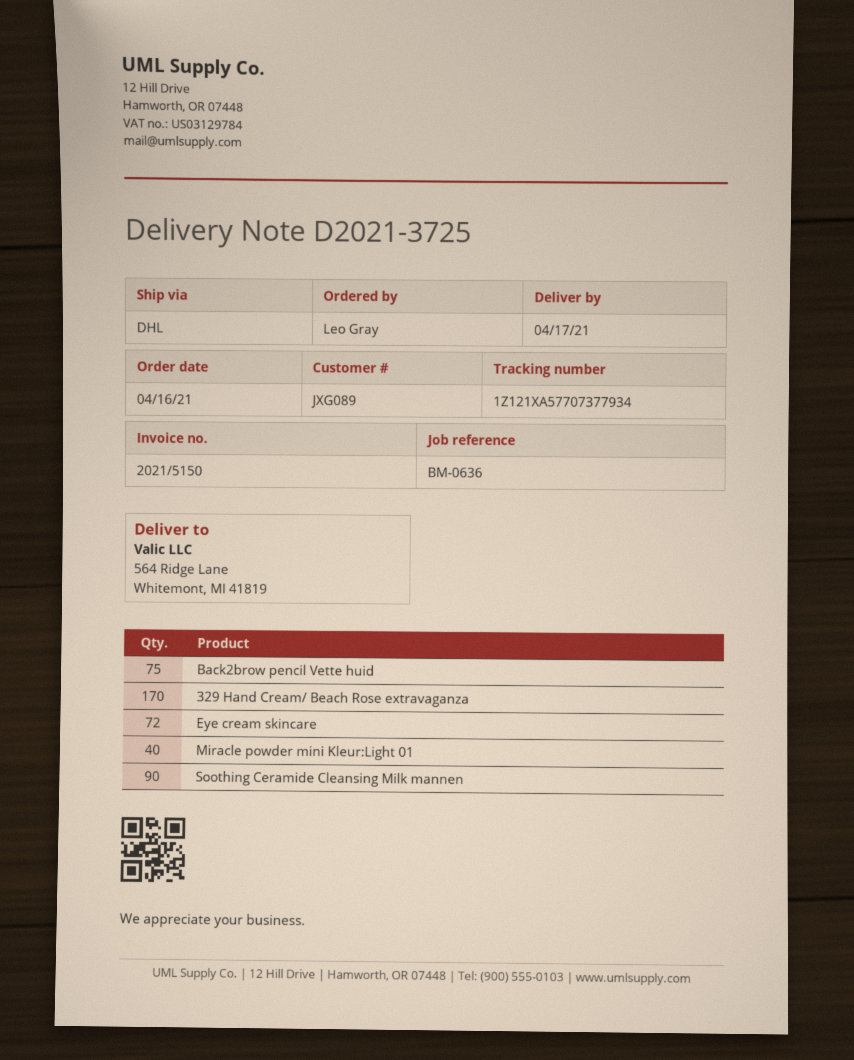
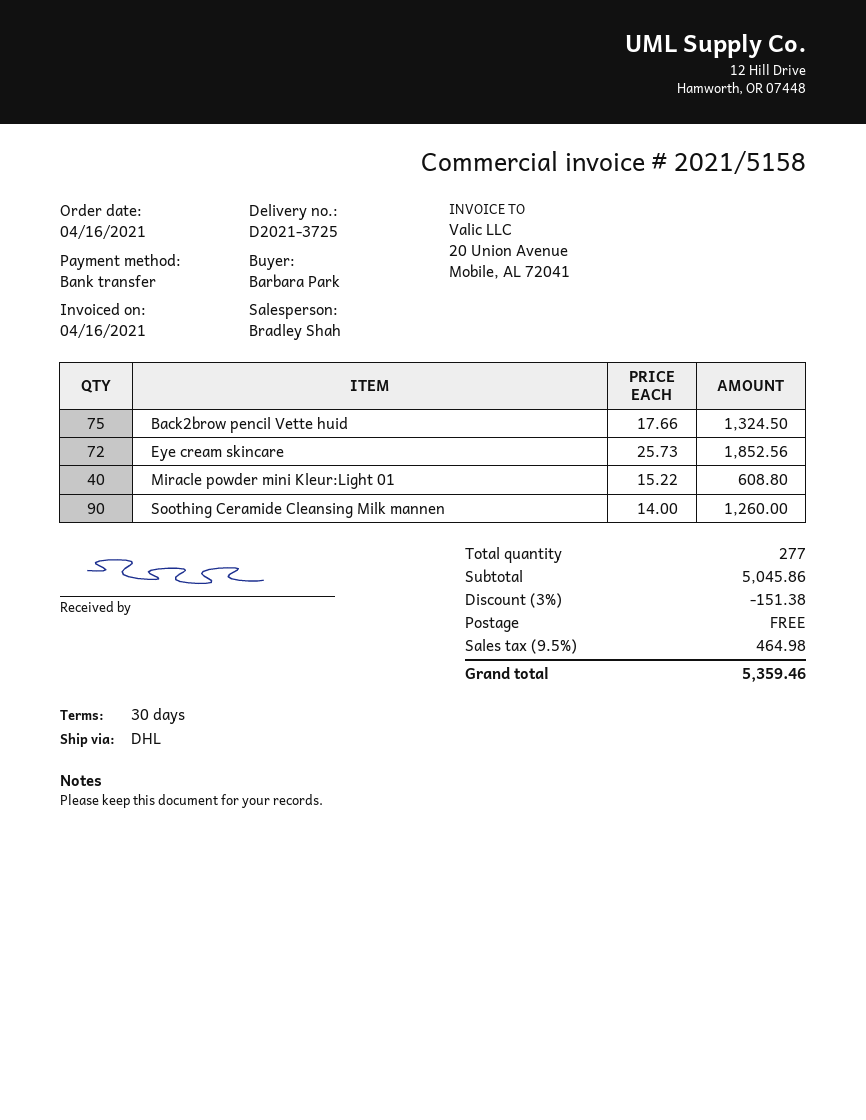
invoice number: 2021/5150 -> 2021/5158
ordered by: Leo Gray -> Barbara Park
329 Hand Cream/ Beach Rose extravaganza: 170 -> none

